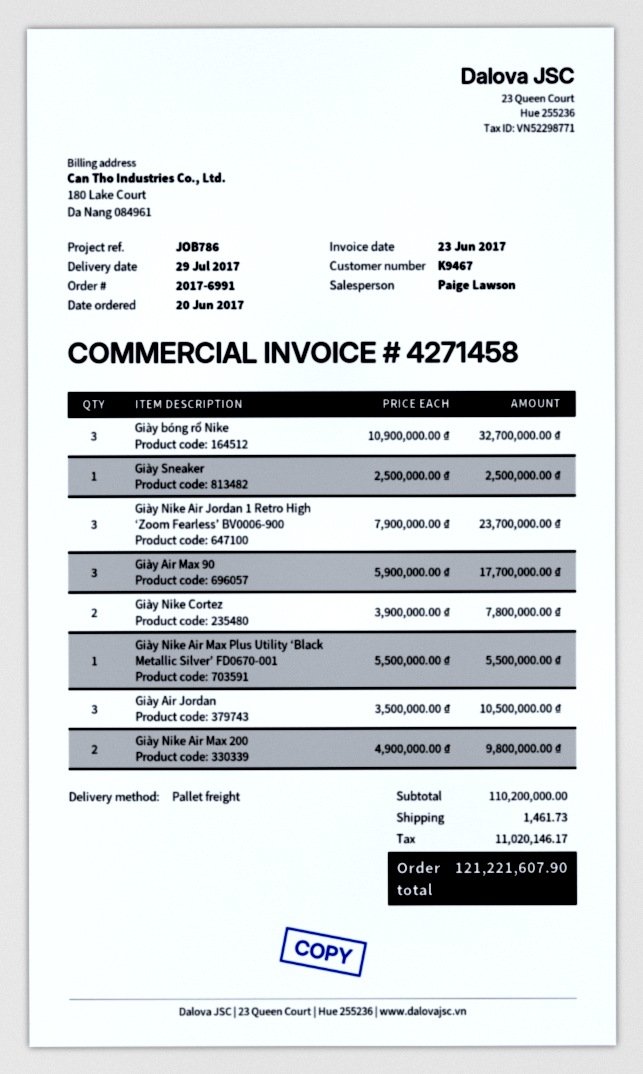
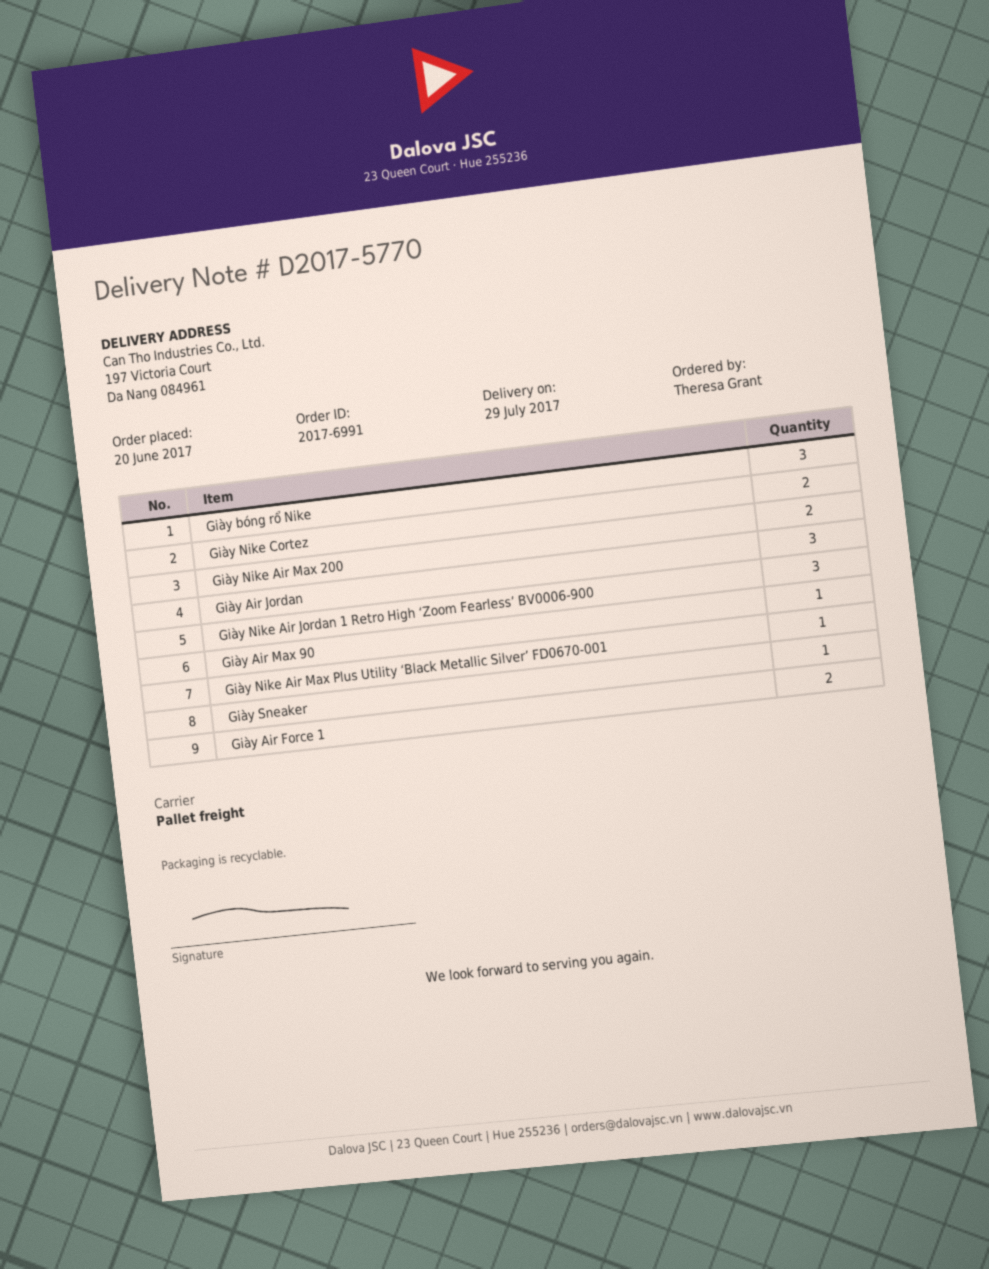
Giày Air Max 90: 3 -> 1
Giày Air Force 1: none -> 2

